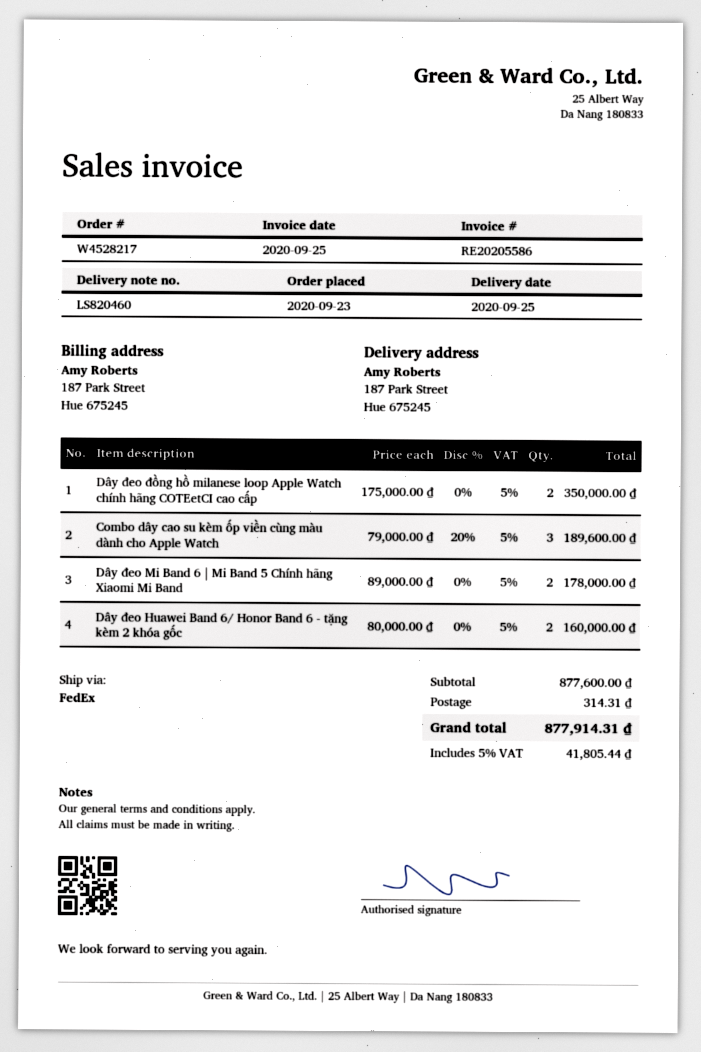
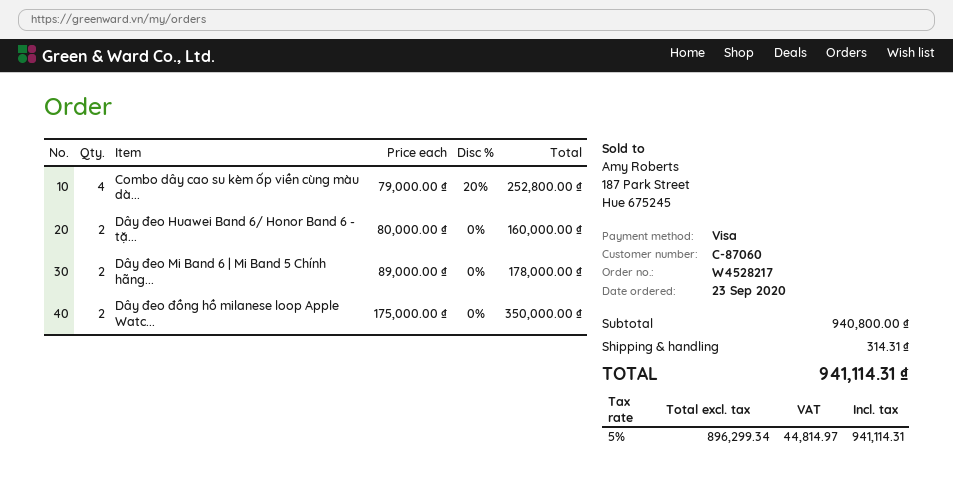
Combo dây cao su kèm ốp viền cùng màu dành cho Apple Watch: 3 x 79000.00 - 20% = 189600.00 -> 4 x 79000.00 - 20% = 252800.00
subtotal: 877600.00 -> 940800.00
tax: 5% = 41805.44 -> 5% = 44814.97
total: 877914.31 -> 941114.31

